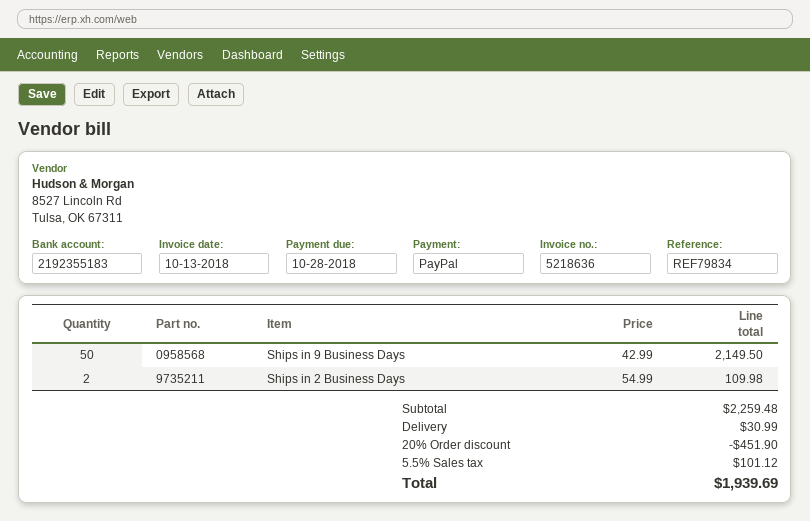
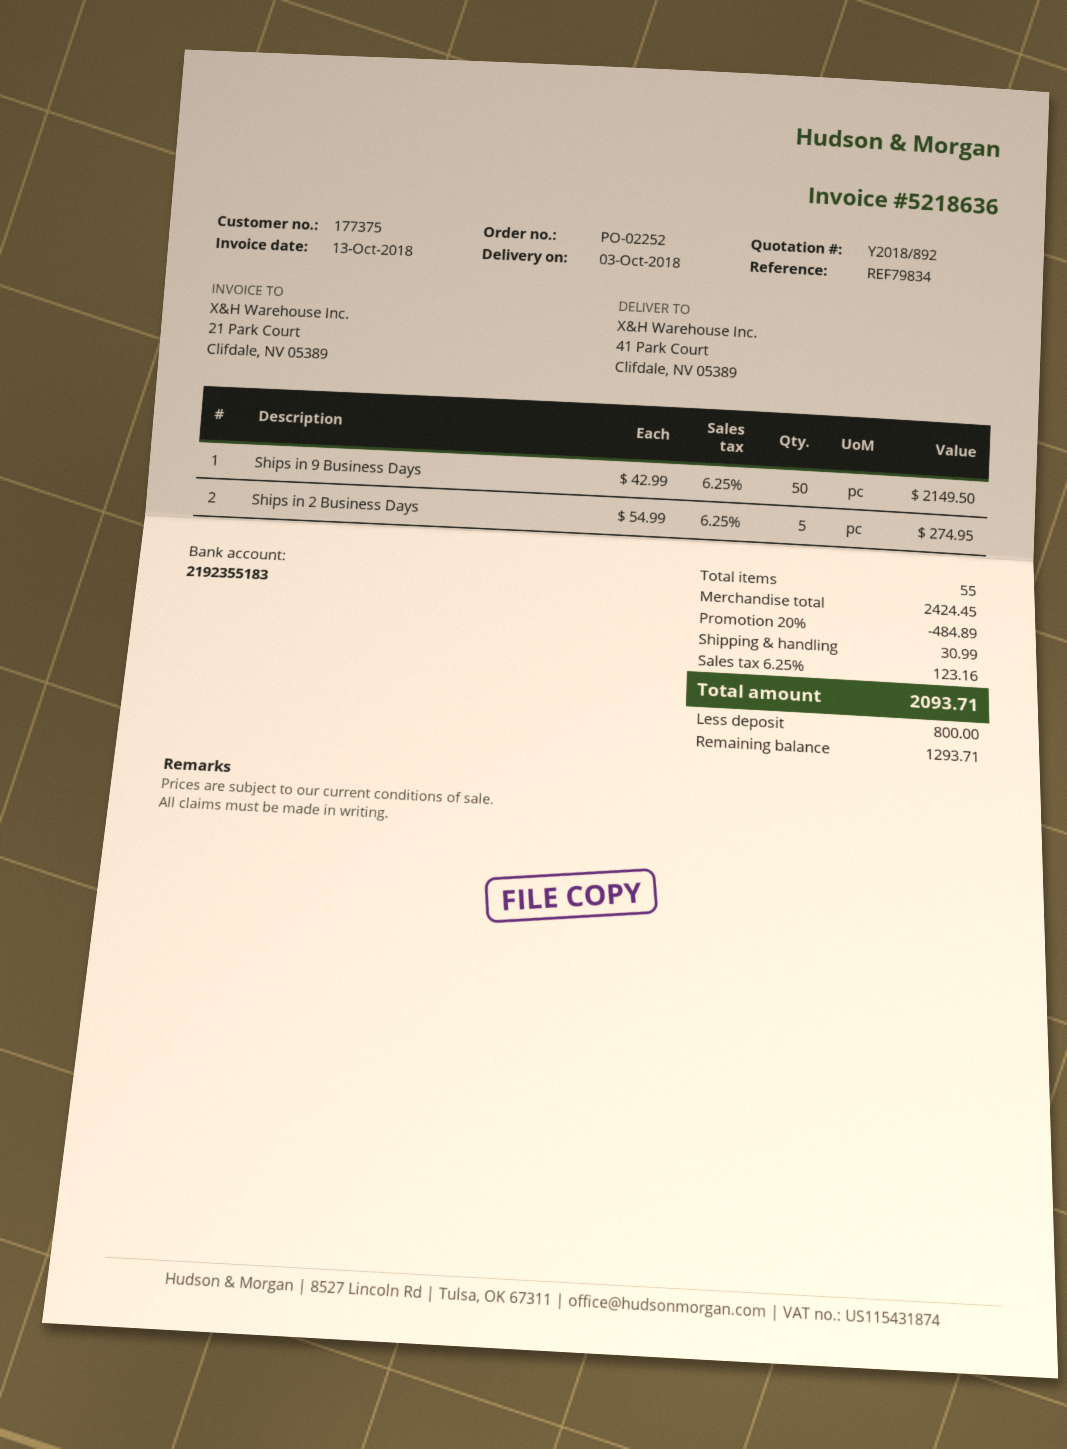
Ships in 2 Business Days: 2 x 54.99 = 109.98 -> 5 x 54.99 = 274.95
subtotal: 2259.48 -> 2424.45
discount: 20% = 451.90 -> 20% = 484.89
tax: 5.5% = 101.12 -> 6.25% = 123.16
total: 1939.69 -> 2093.71

